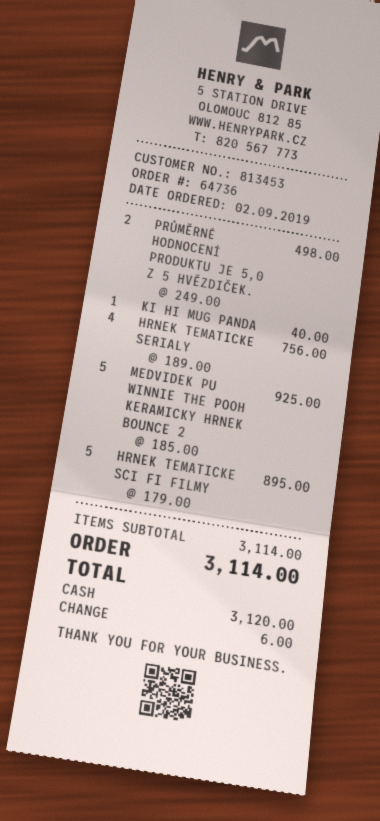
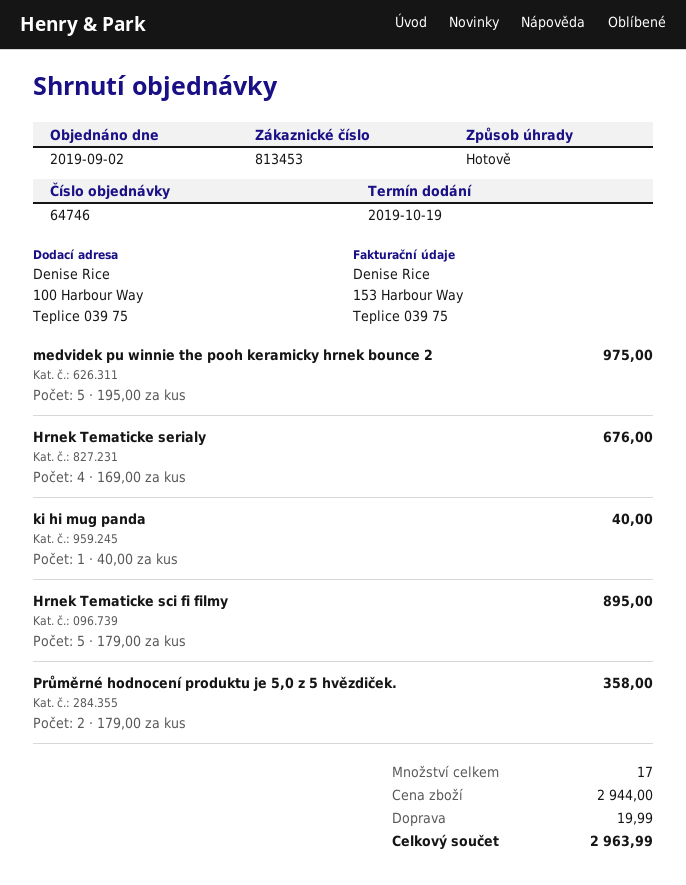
order number: 64736 -> 64746
PRŮMĚRNÉ HODNOCENÍ PRODUKTU JE 5,0 Z 5 HVĚZDIČEK.: 2 x 249.00 = 498.00 -> 2 x 179.00 = 358.00
HRNEK TEMATICKE SERIALY: 4 x 189.00 = 756.00 -> 4 x 169.00 = 676.00
MEDVIDEK PU WINNIE THE POOH KERAMICKY HRNEK BOUNCE 2: 5 x 185.00 = 925.00 -> 5 x 195.00 = 975.00
subtotal: 3114.00 -> 2944.00
shipping: none -> 19.99
total: 3114.00 -> 2963.99

